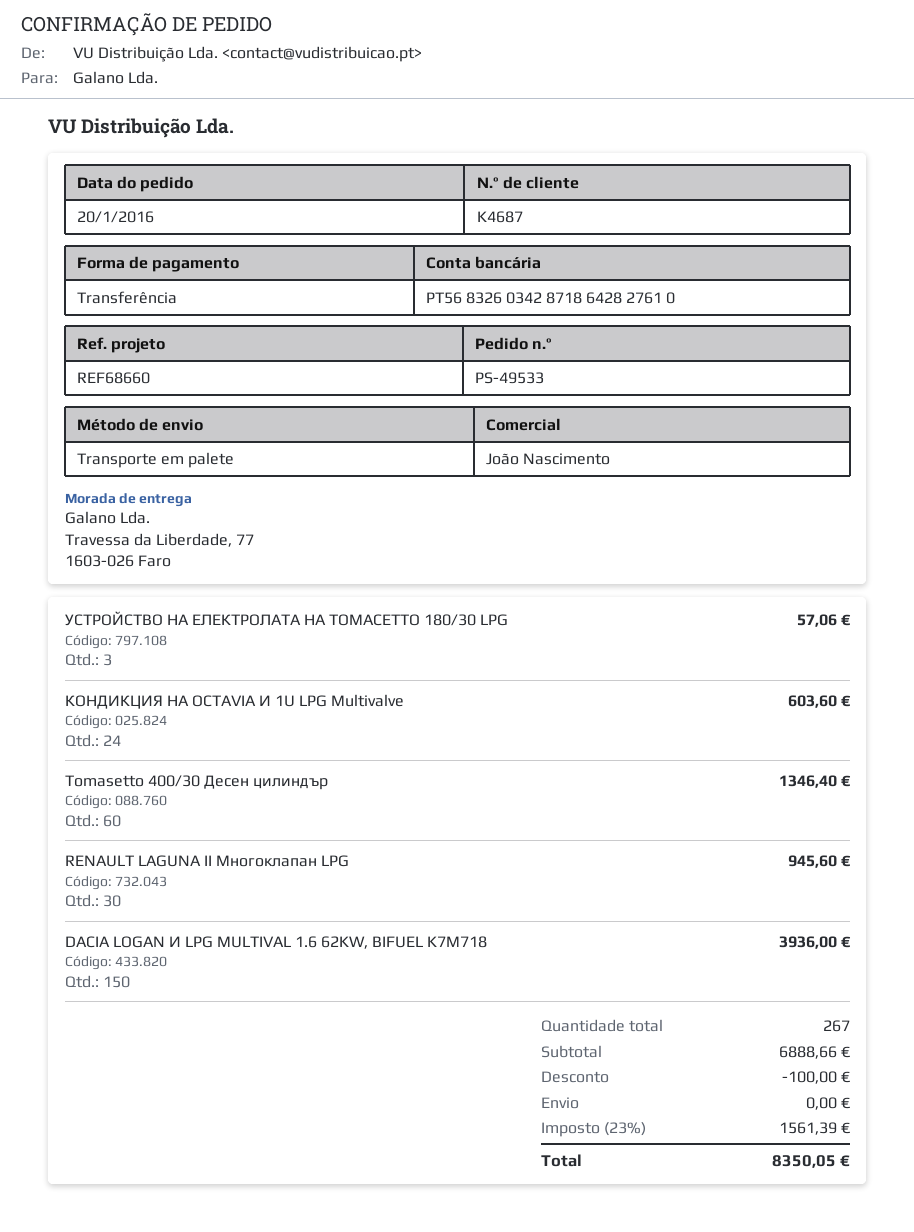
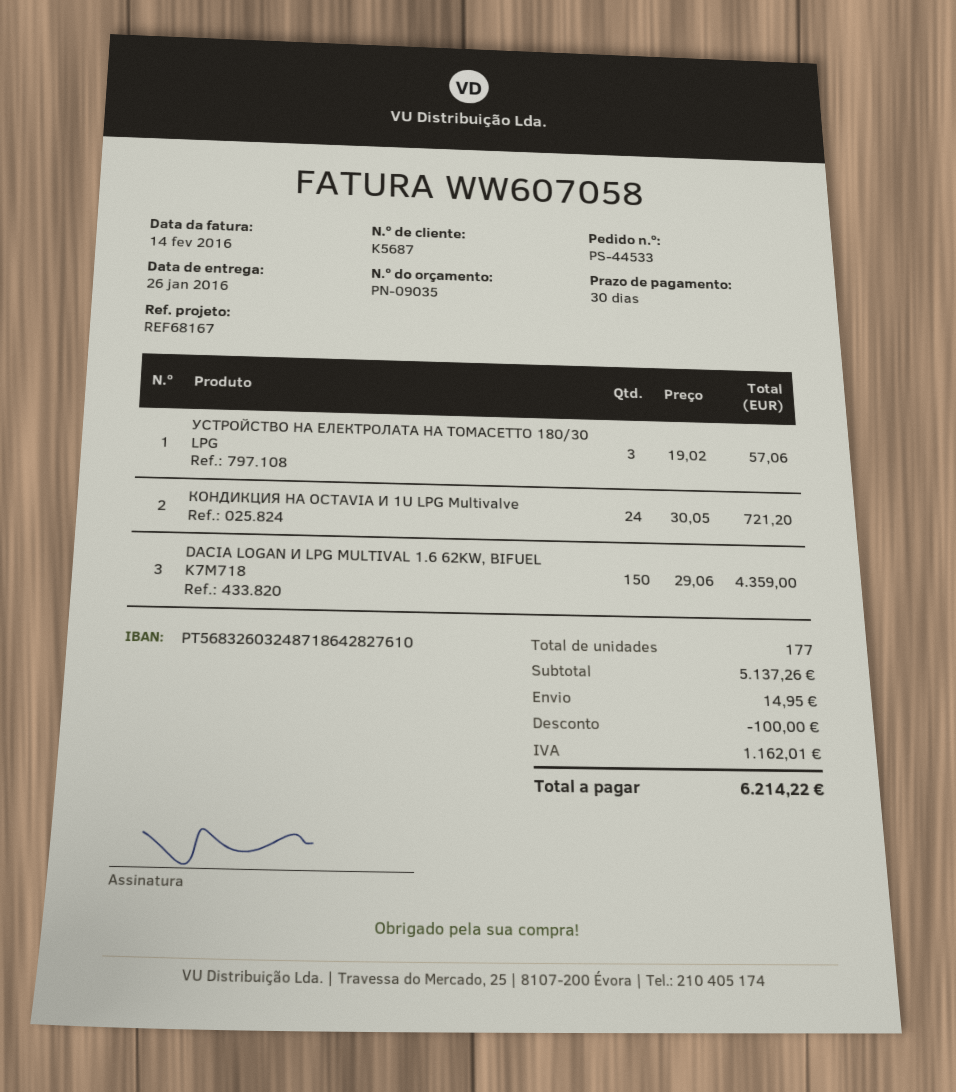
order number: PS-49533 -> PS-44533
customer number: K4687 -> K5687
reference: REF68660 -> REF68167
bank account: PT56832603428718642827610 -> PT56832603248718642827610
КОНДИКЦИЯ НА OCTAVIA И 1U LPG Multivalve: 24 for 603.60 -> 24 for 721.20
Tomasetto 400/30 Десен цилиндър: 60 for 1346.40 -> none
RENAULT LAGUNA II Многоклапан LPG: 30 for 945.60 -> none
DACIA LOGAN И LPG MULTIVAL 1.6 62KW, BIFUEL K7M718: 150 for 3936.00 -> 150 for 4359.00
total quantity: 267 -> 177
subtotal: 6888.66 -> 5137.26
shipping: 0.00 -> 14.95
tax: 1561.39 -> 1162.01
total: 8350.05 -> 6214.22

